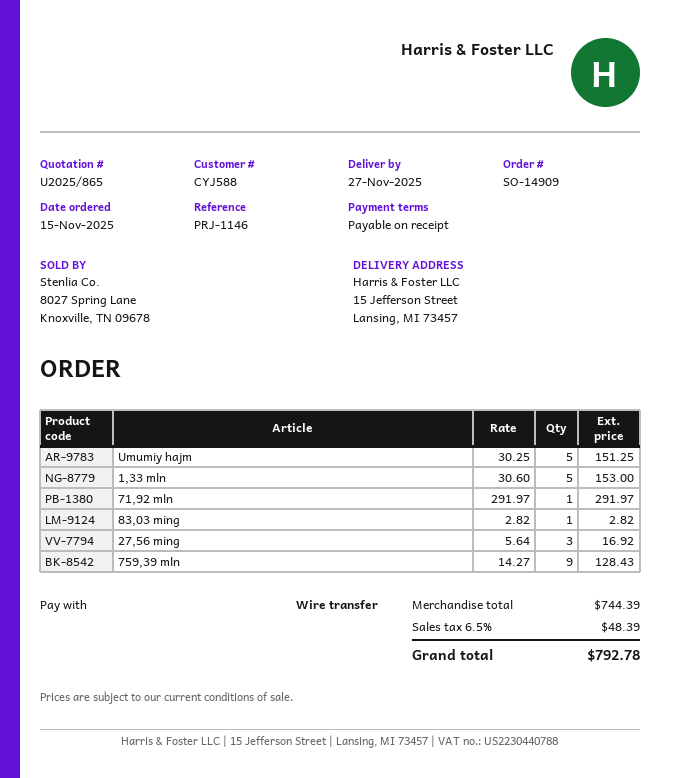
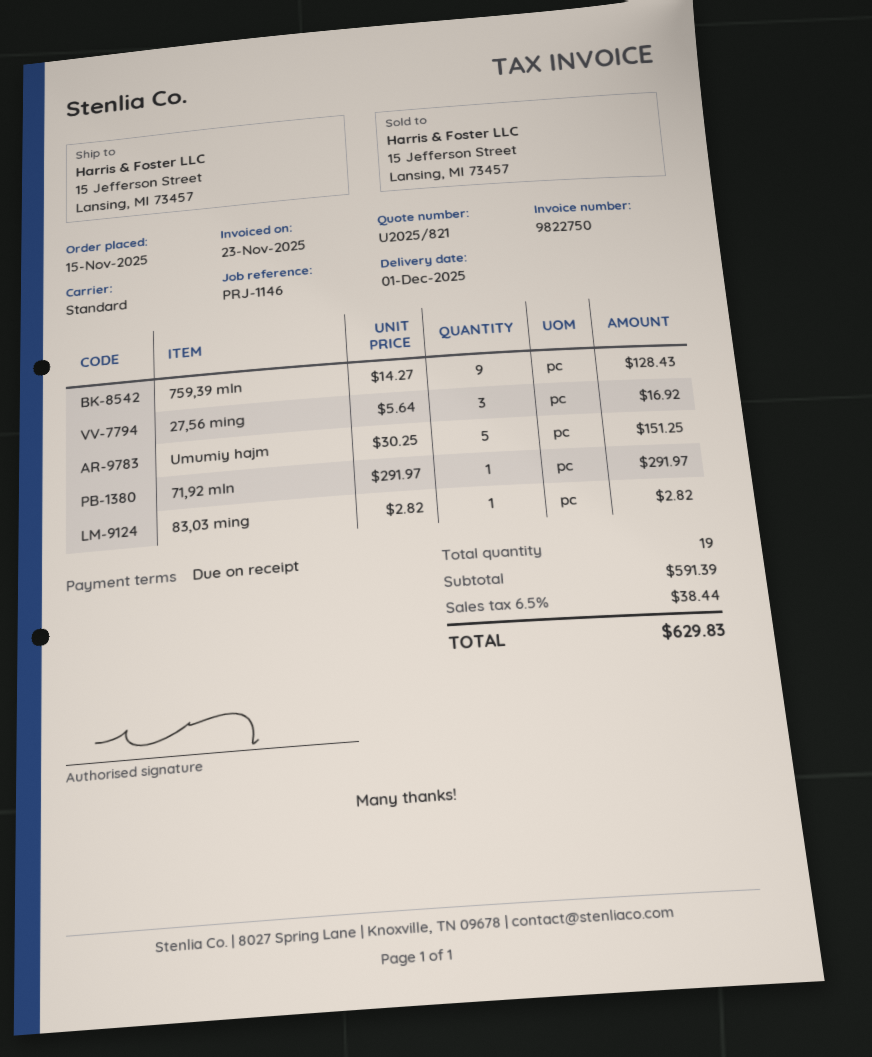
quote number: U2025/865 -> U2025/821
delivery date: 2025-11-27 -> 2025-12-01
1,33 mln: 5 x 30.60 = 153.00 -> none
subtotal: 744.39 -> 591.39
tax: 6.5% = 48.39 -> 6.5% = 38.44
total: 792.78 -> 629.83

